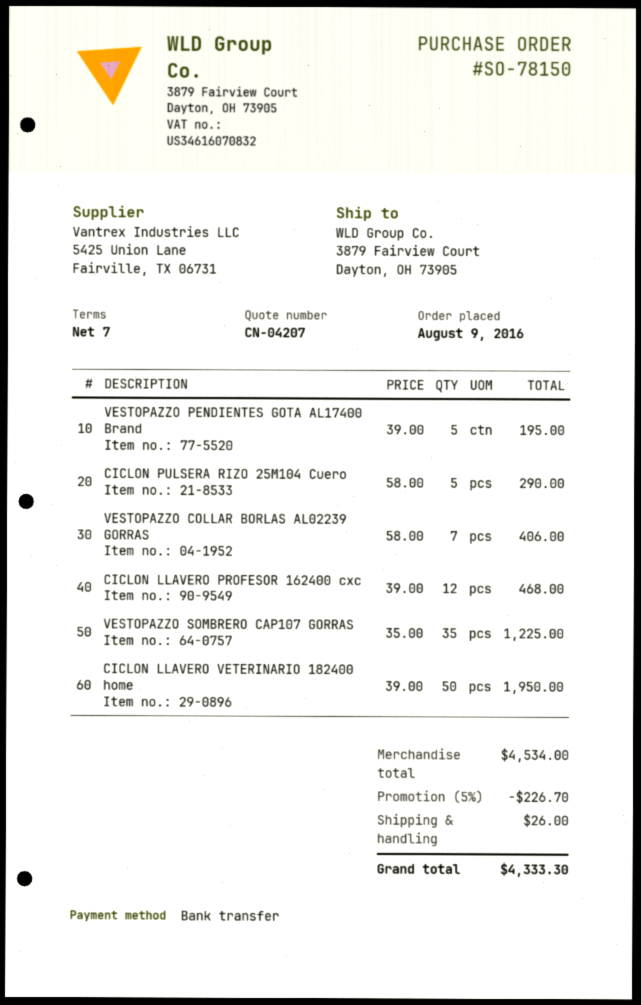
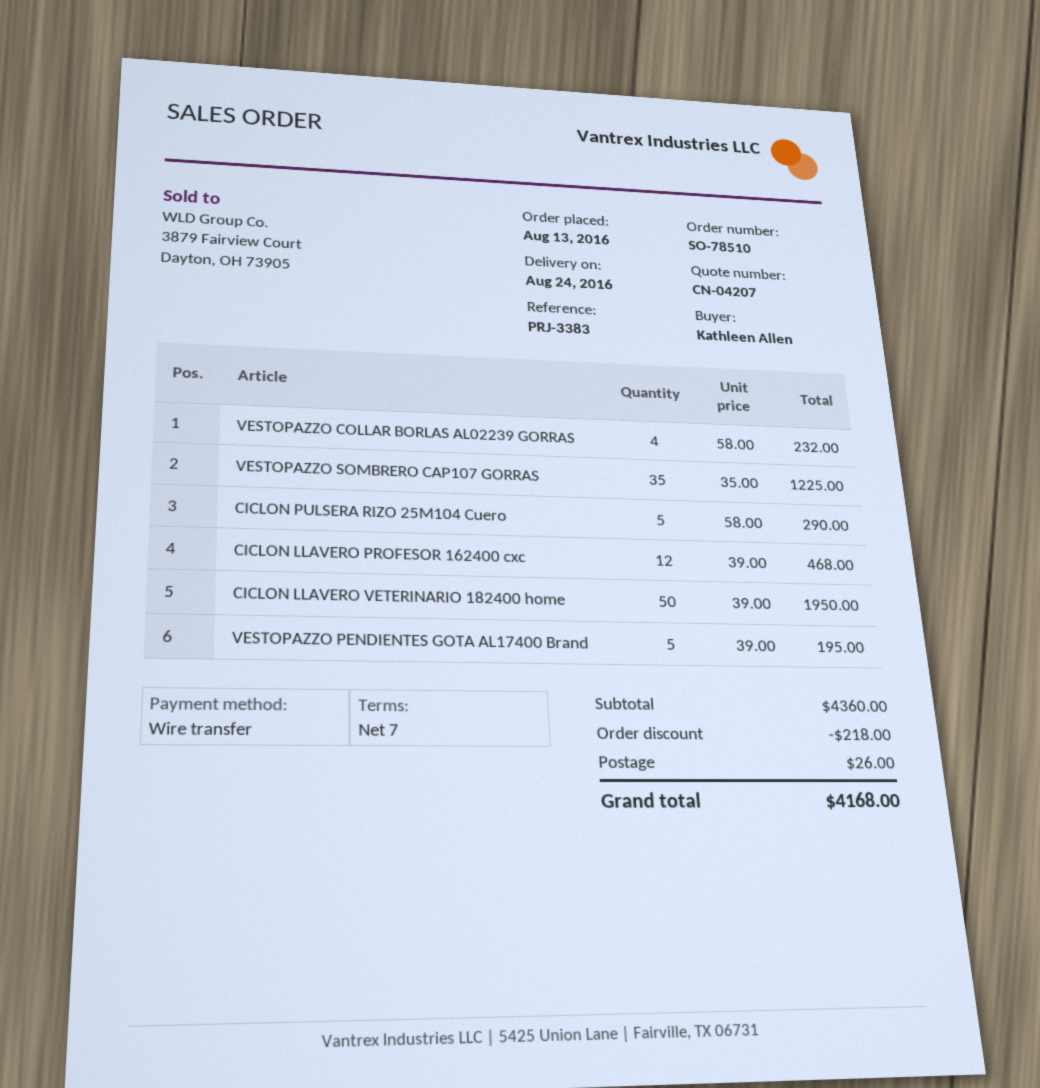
order number: SO-78150 -> SO-78510
order date: 2016-08-09 -> 2016-08-13
VESTOPAZZO COLLAR BORLAS AL02239 GORRAS: 7 x 58.00 = 406.00 -> 4 x 58.00 = 232.00
subtotal: 4534.00 -> 4360.00
discount: 226.70 -> 218.00
total: 4333.30 -> 4168.00

